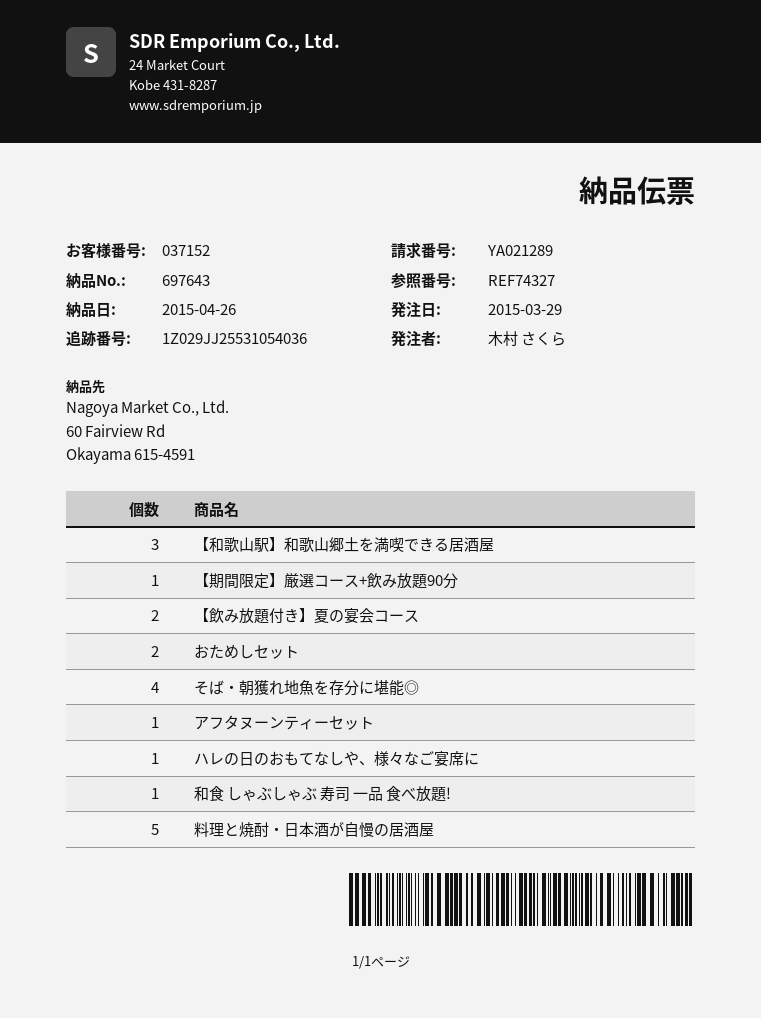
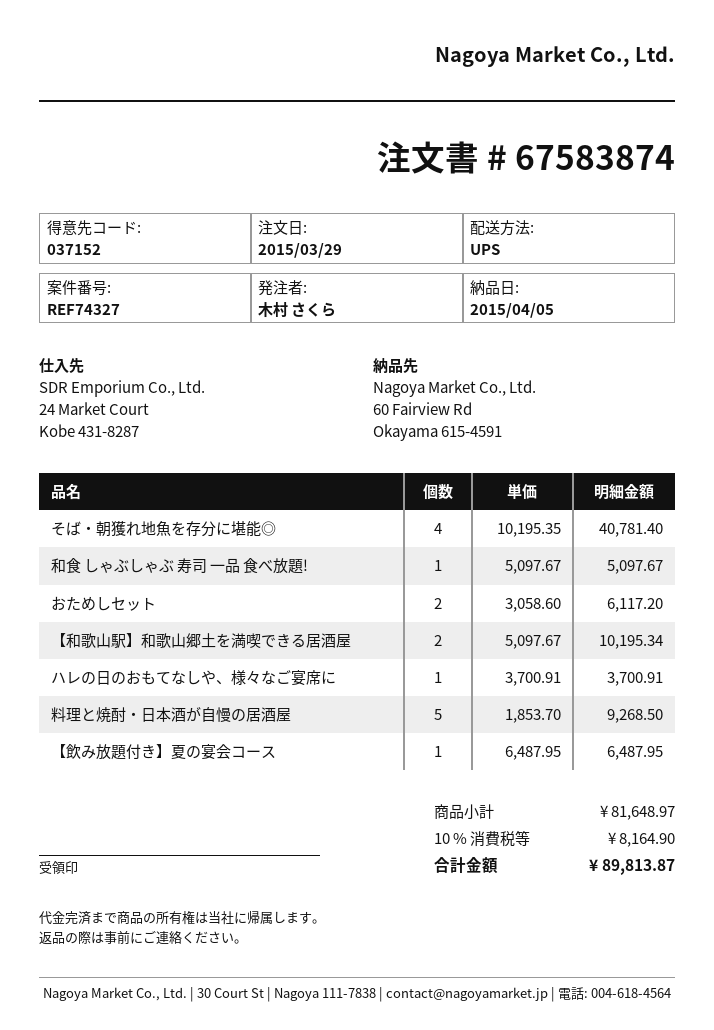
delivery date: 2015-04-26 -> 2015-04-05
【和歌山駅】和歌山郷土を満喫できる居酒屋: 3 -> 2
【期間限定】厳選コース+飲み放題90分: 1 -> none
【飲み放題付き】夏の宴会コース: 2 -> 1
アフタヌーンティーセット: 1 -> none

